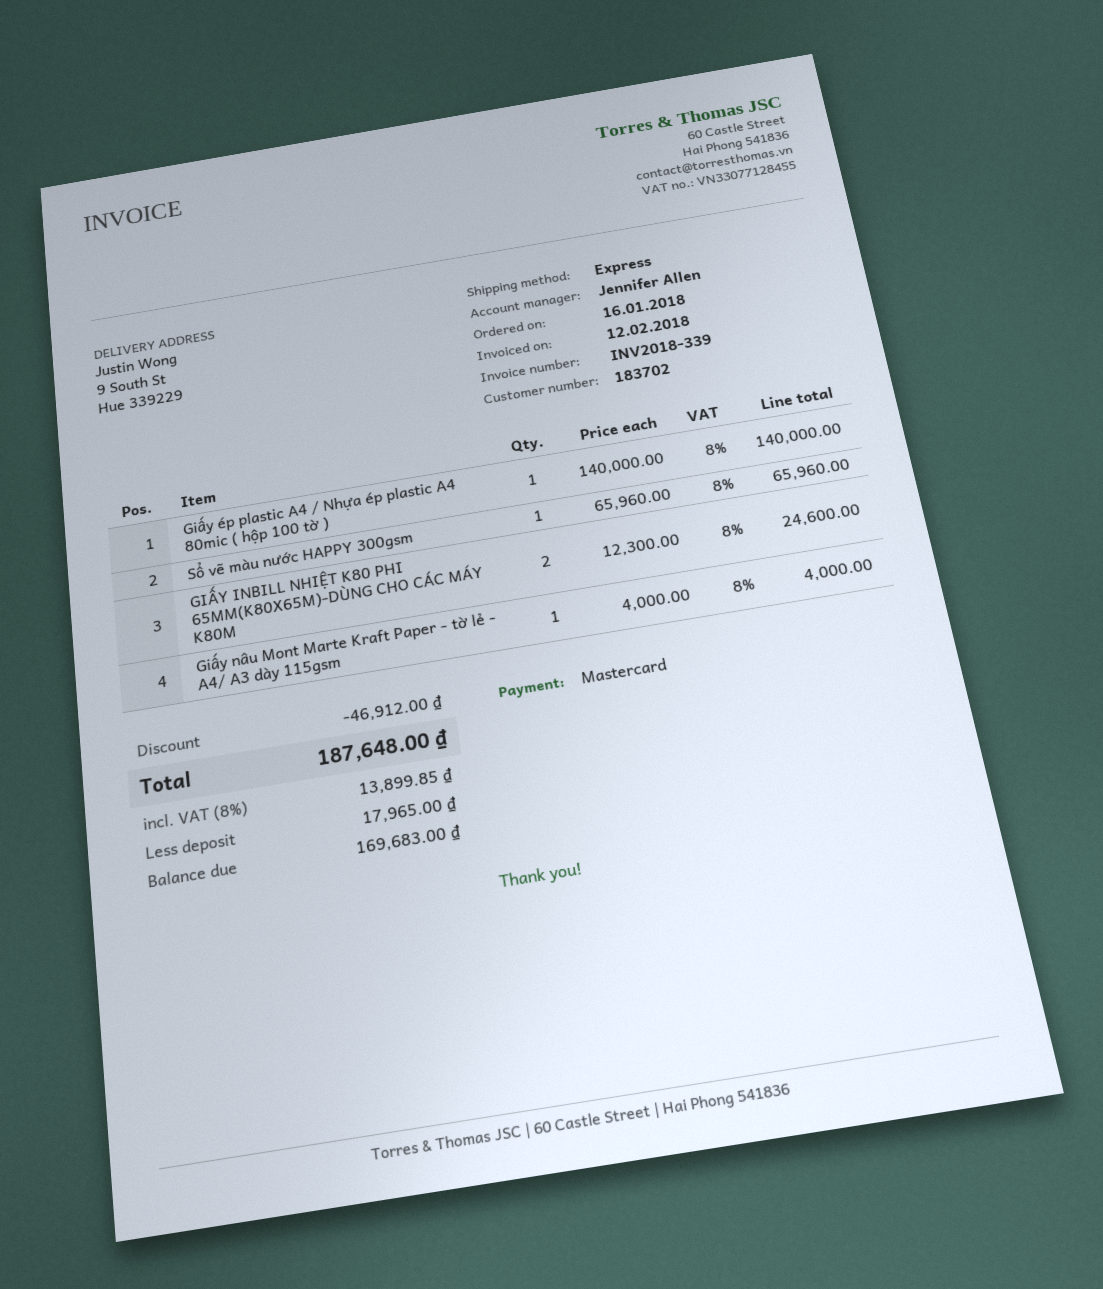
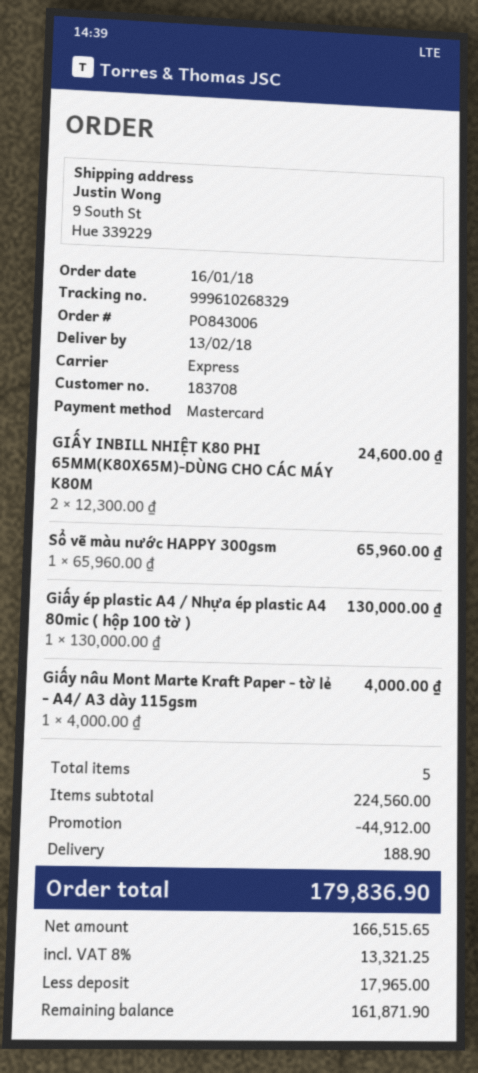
customer number: 183702 -> 183708
Giấy ép plastic A4 / Nhựa ép plastic A4 80mic ( hộp 100 tờ ): 1 x 140000.00 = 140000.00 -> 1 x 130000.00 = 130000.00
discount: 46912.00 -> 44912.00
shipping: none -> 188.90
tax: 8% = 13899.85 -> 8% = 13321.25
total: 187648.00 -> 179836.90
balance: 169683.00 -> 161871.90

